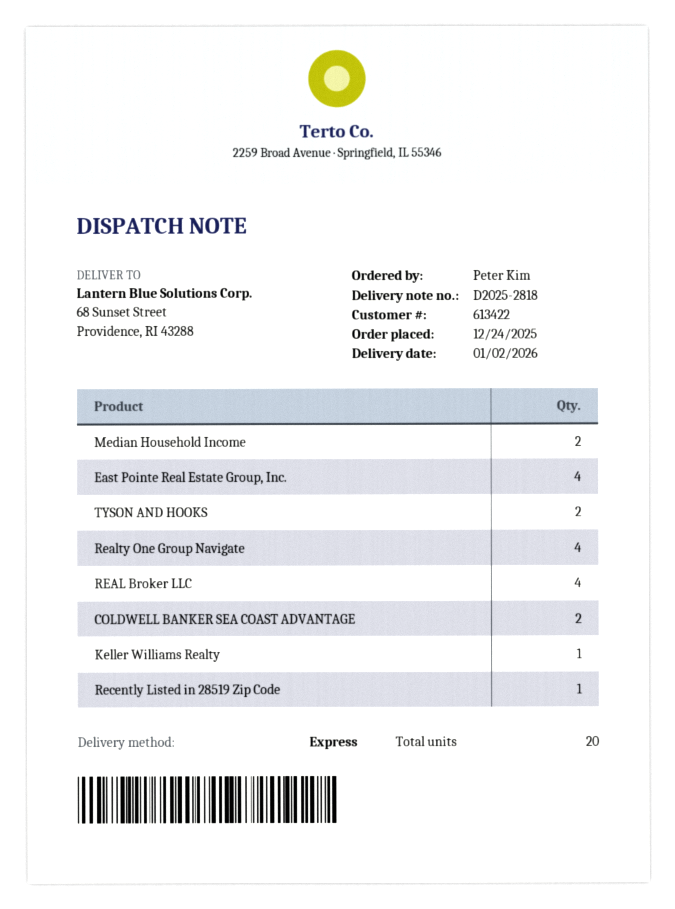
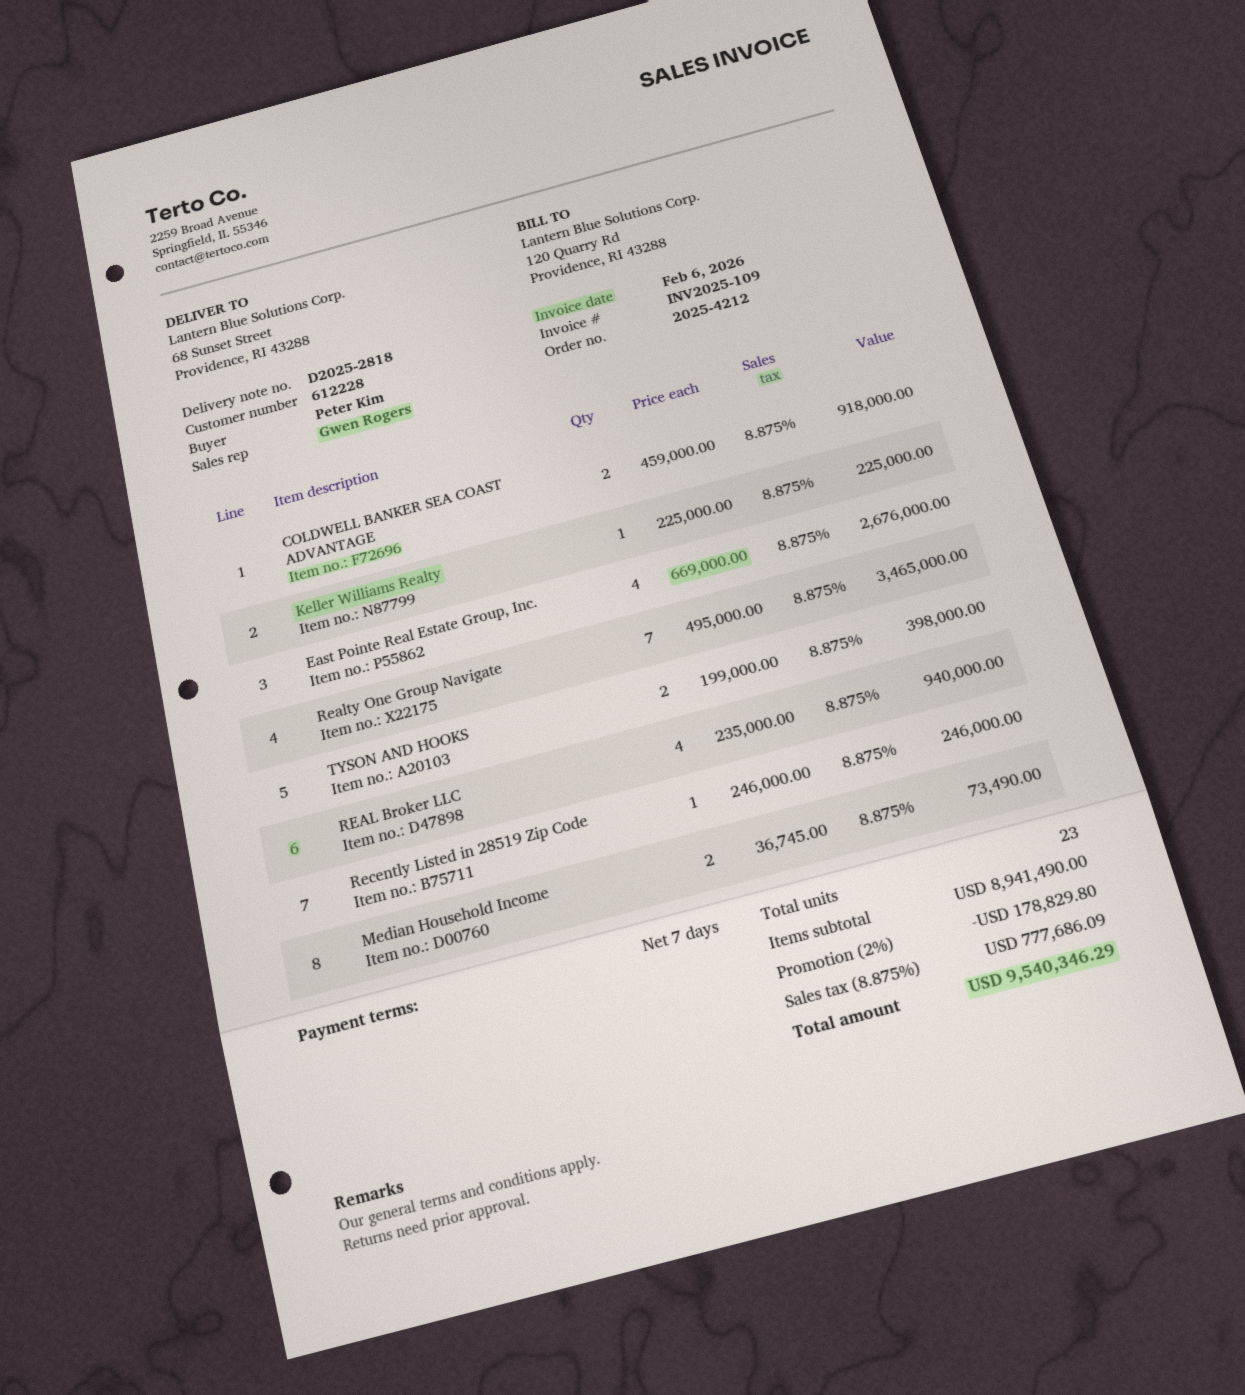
customer number: 613422 -> 612228
Realty One Group Navigate: 4 -> 7
total quantity: 20 -> 23

